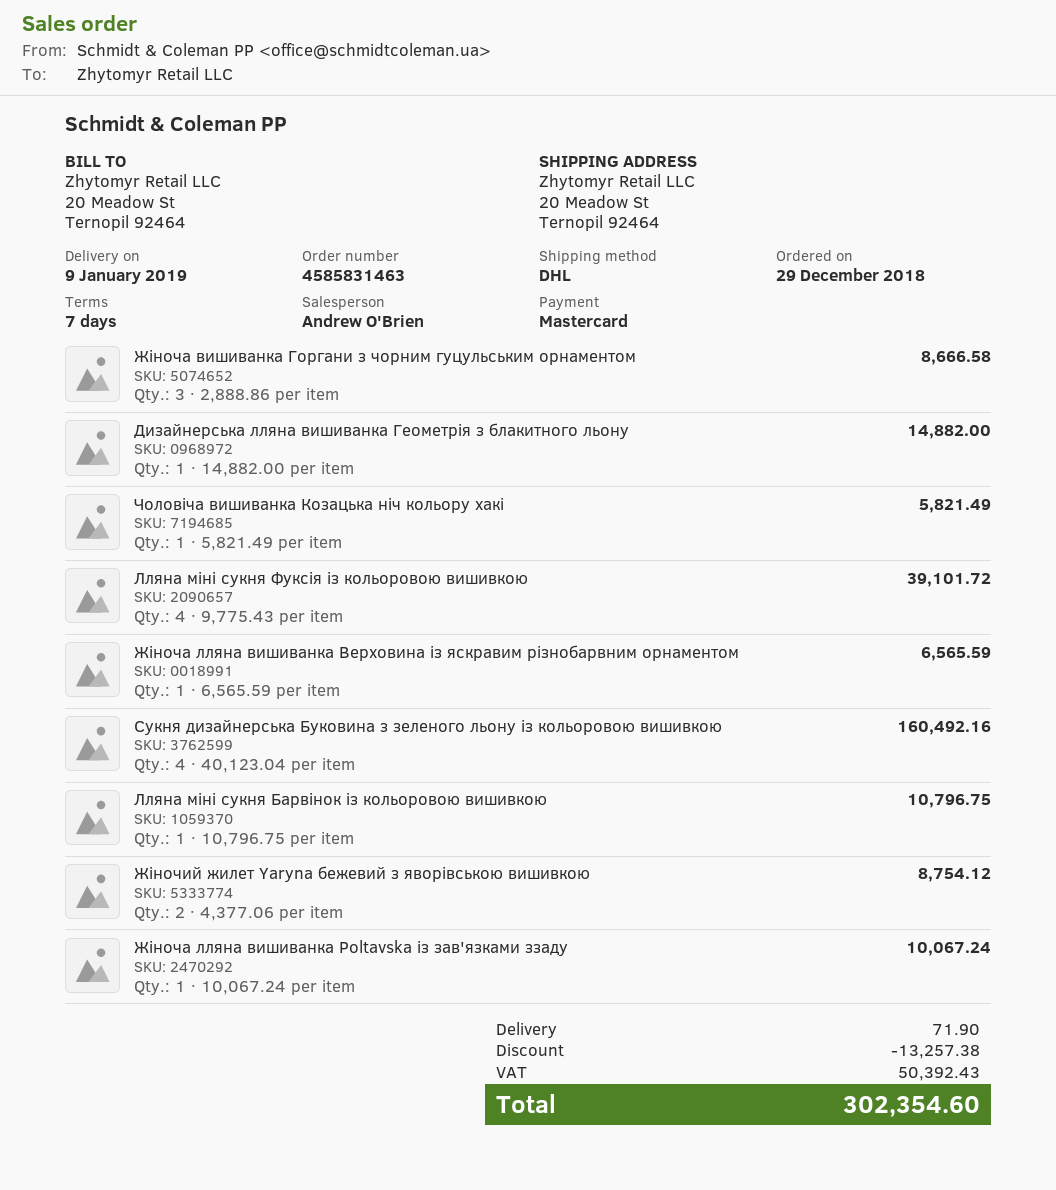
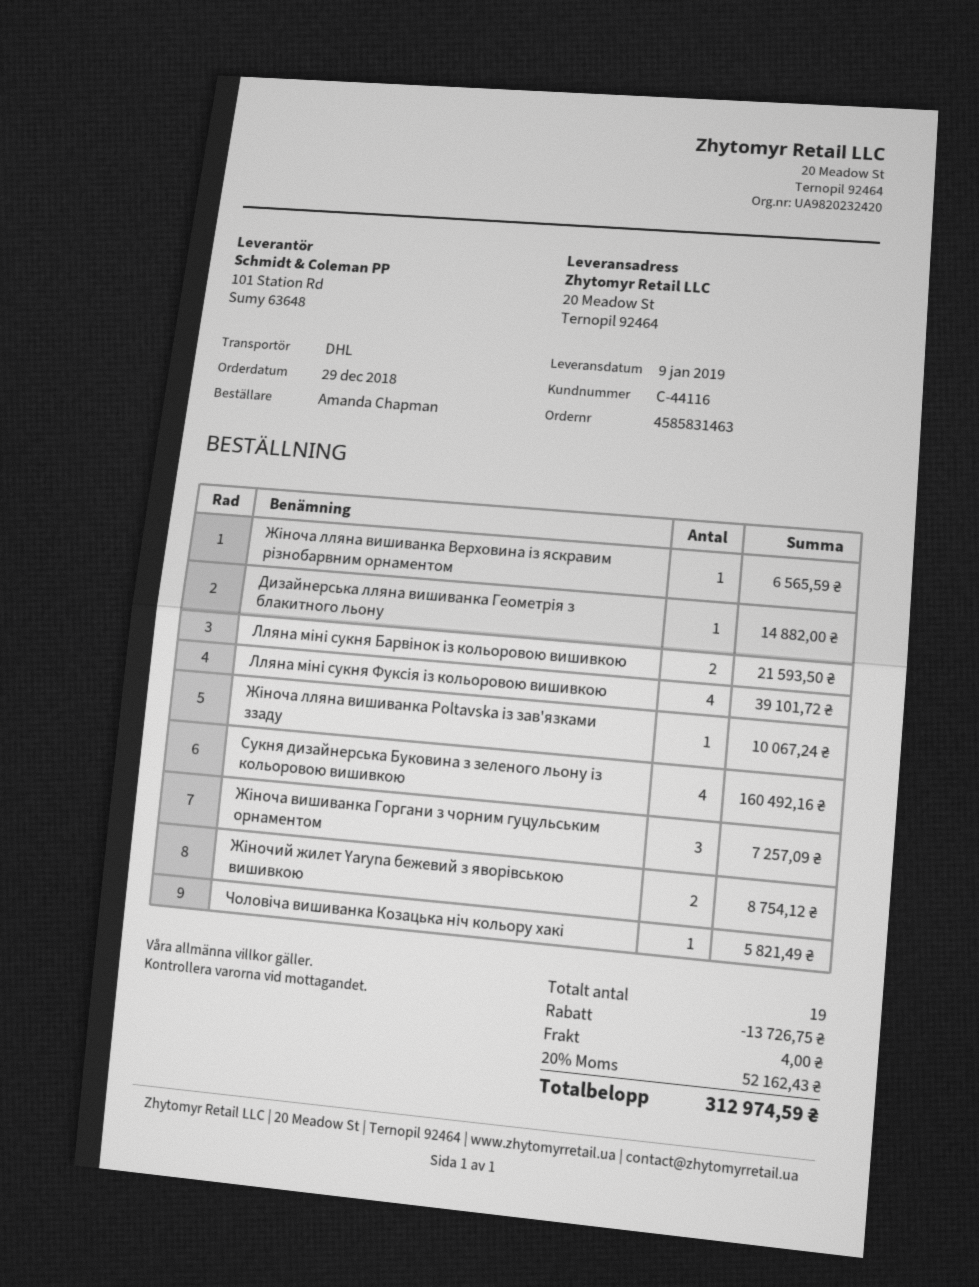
Жіноча вишиванка Горгани з чорним гуцульським орнаментом: 3 for 8666.58 -> 3 for 7257.09
Лляна міні сукня Барвінок із кольоровою вишивкою: 1 for 10796.75 -> 2 for 21593.50
discount: 13257.38 -> 13726.75
shipping: 71.90 -> 4.00
tax: 50392.43 -> 52162.43
total: 302354.60 -> 312974.59

